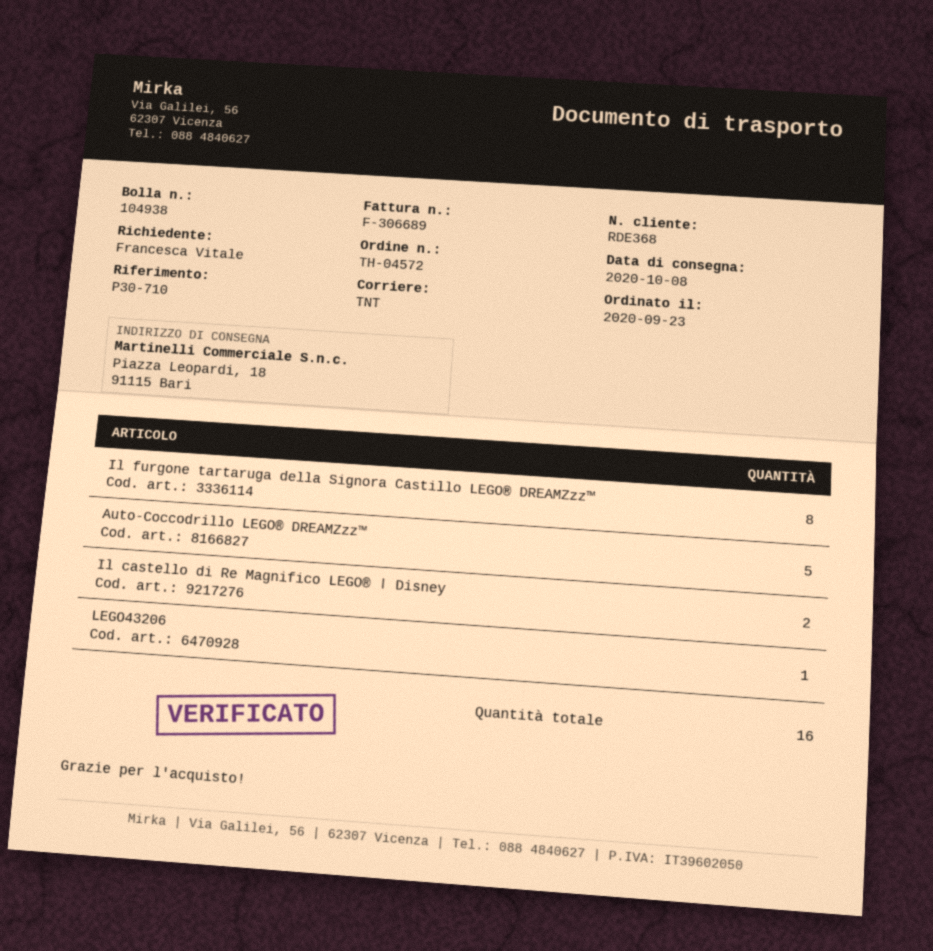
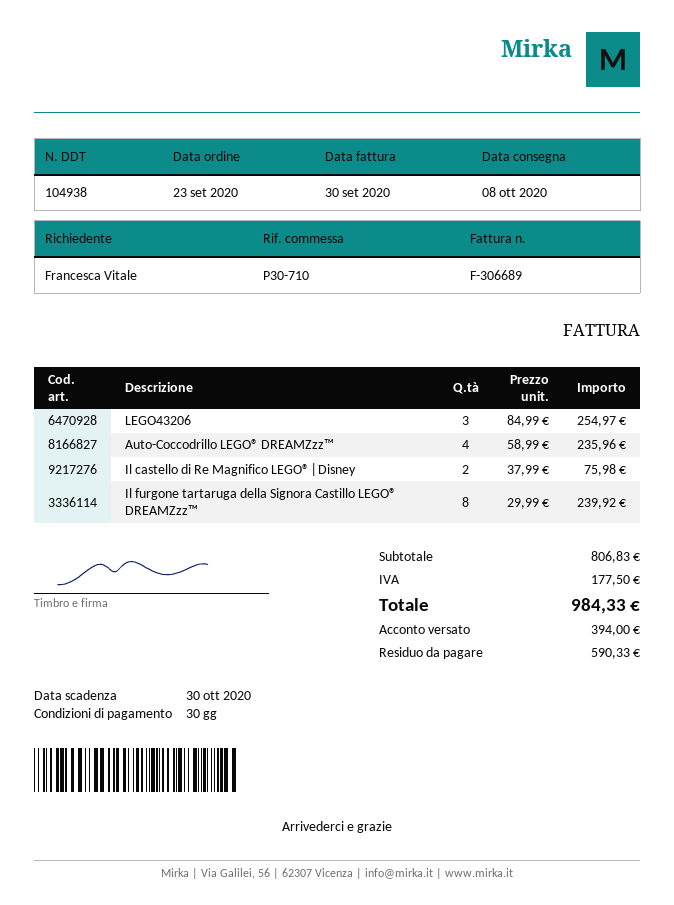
Auto-Coccodrillo LEGO® DREAMZzz™: 5 -> 4
LEGO43206: 1 -> 3

